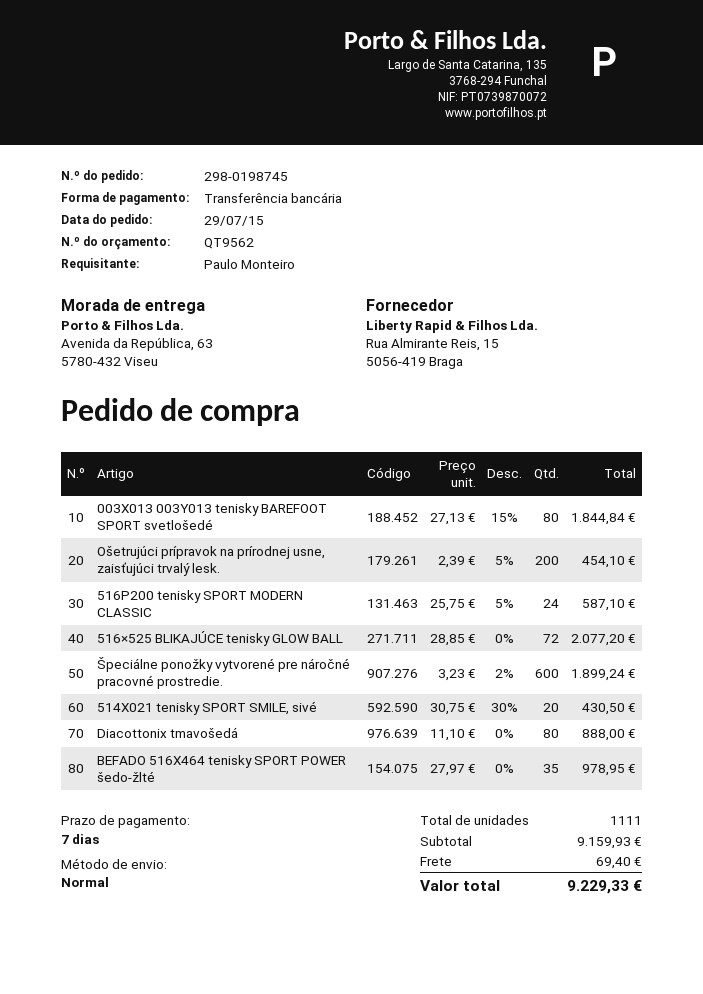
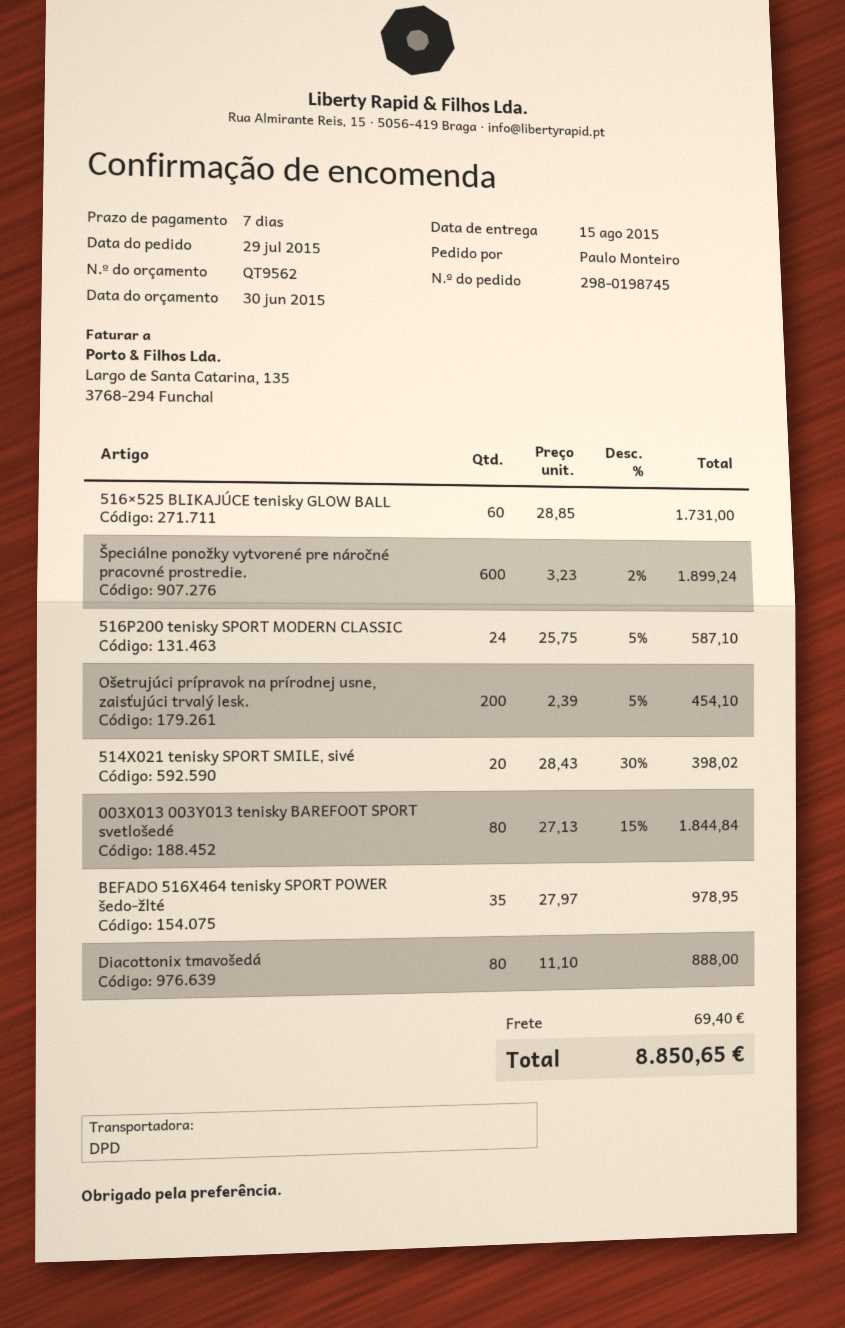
shipping method: standard -> DPD
516×525 BLIKAJÚCE tenisky GLOW BALL: 72 x 28.85 = 2077.20 -> 60 x 28.85 = 1731.00
514X021 tenisky SPORT SMILE, sivé: 20 x 30.75 - 30% = 430.50 -> 20 x 28.43 - 30% = 398.02
total: 9229.33 -> 8850.65

